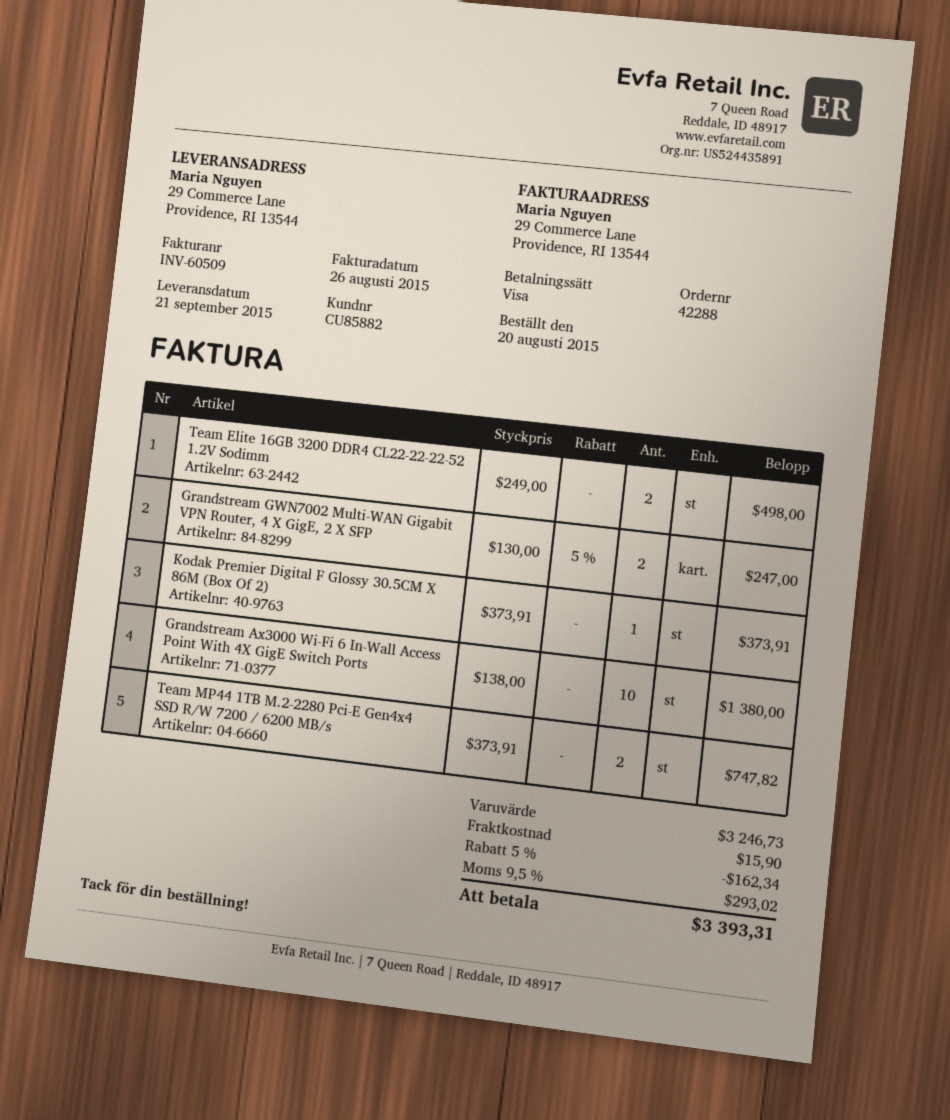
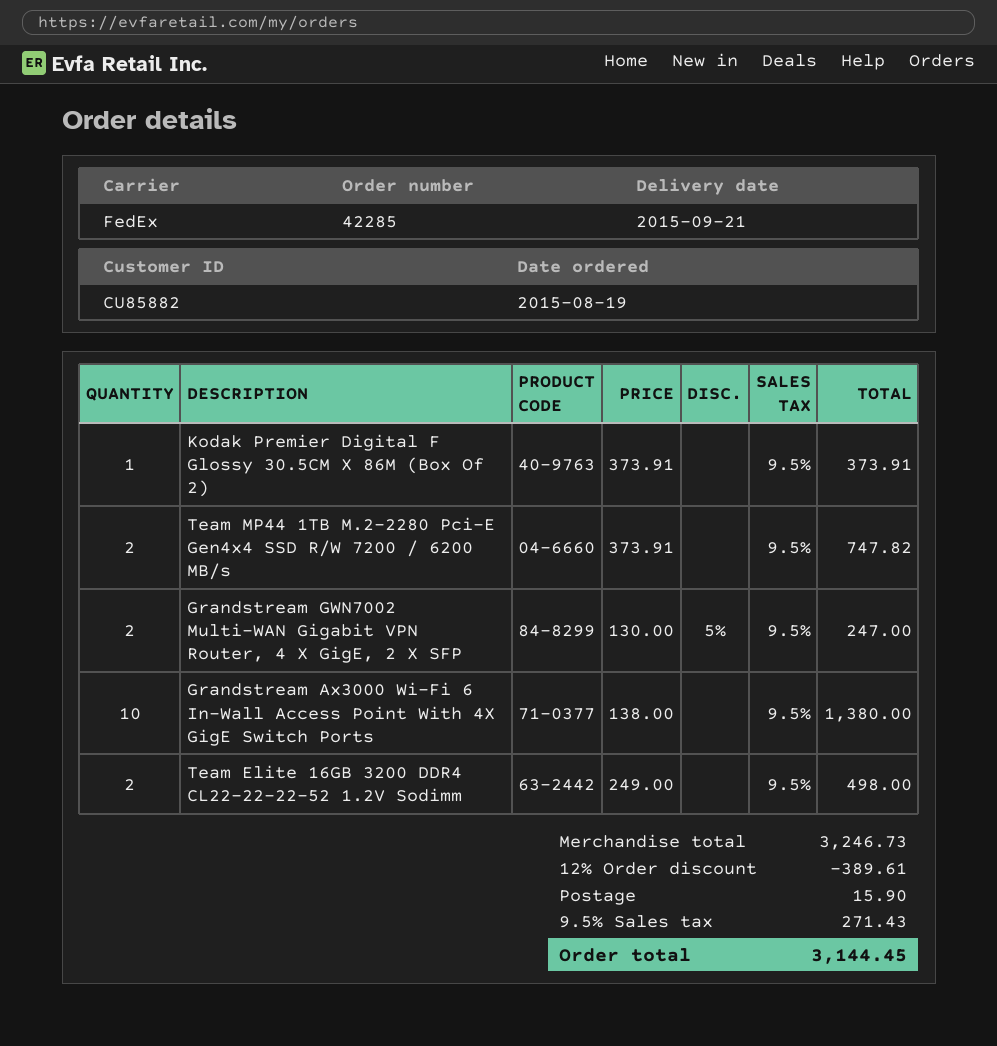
order number: 42288 -> 42285
order date: 2015-08-20 -> 2015-08-19
discount: 5% = 162.34 -> 12% = 389.61
tax: 9.5% = 293.02 -> 9.5% = 271.43
total: 3393.31 -> 3144.45

